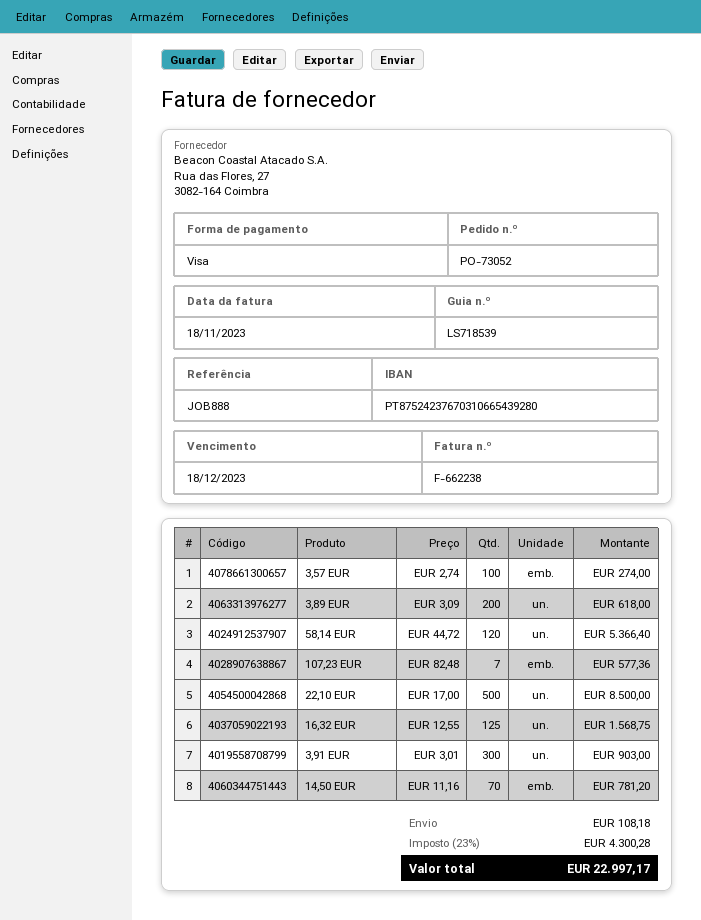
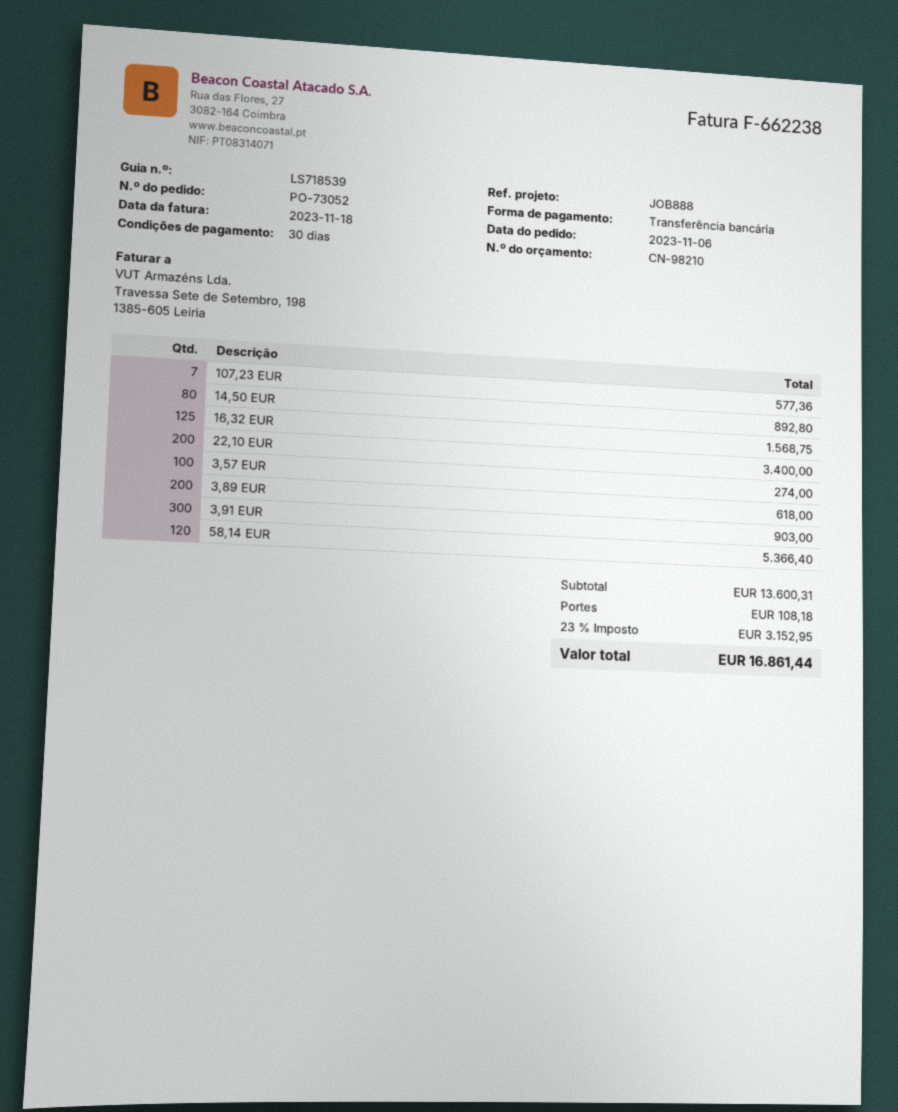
payment method: Visa -> bank transfer
22,10 EUR: 500 for 8500.00 -> 200 for 3400.00
14,50 EUR: 70 for 781.20 -> 80 for 892.80
tax: 23% = 4300.28 -> 23% = 3152.95
total: 22997.17 -> 16861.44

